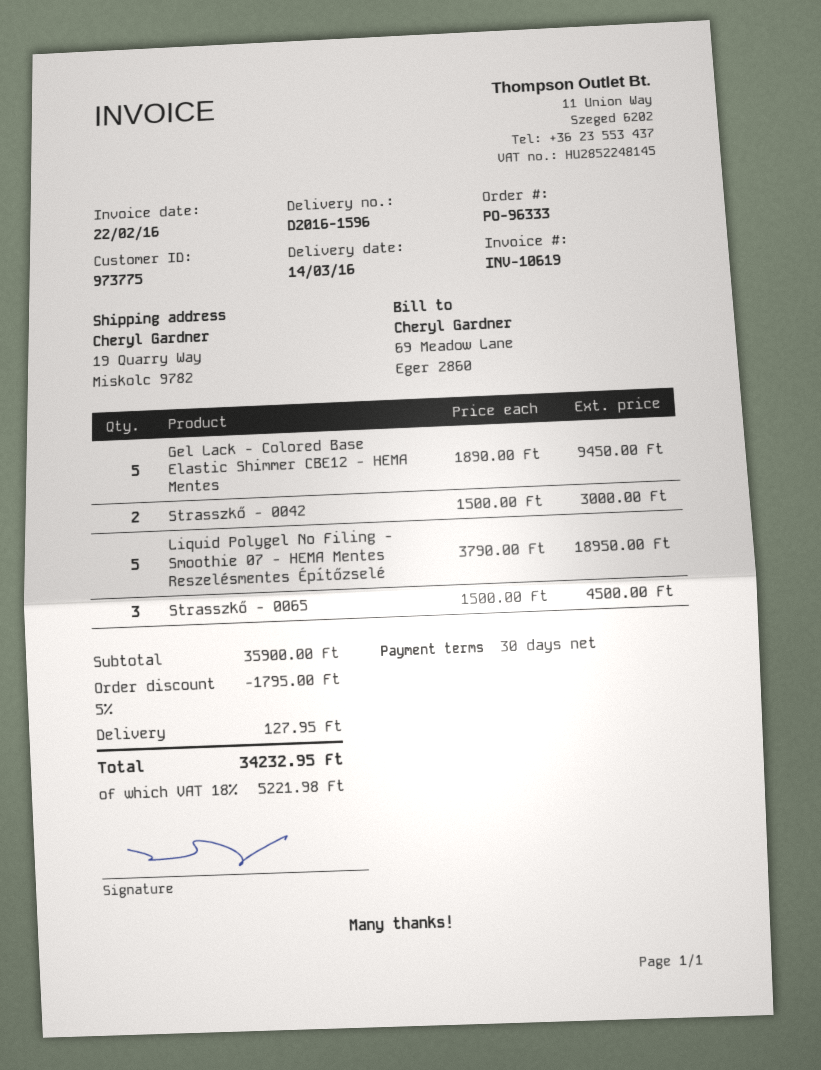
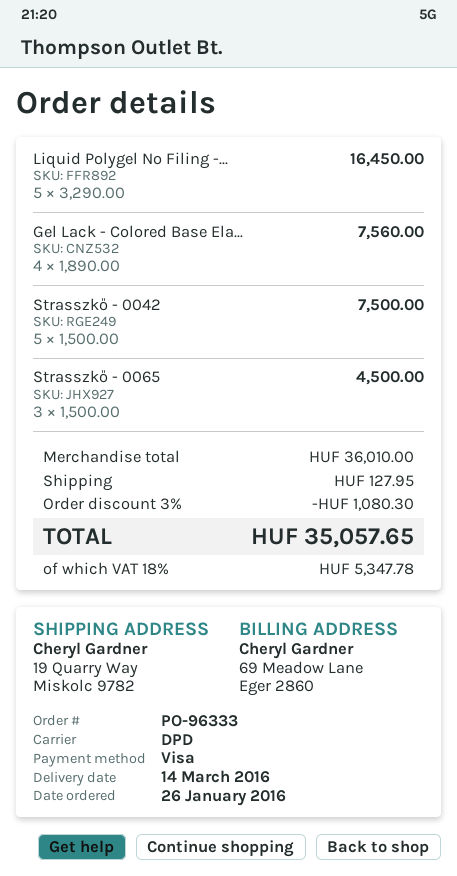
Gel Lack - Colored Base Elastic Shimmer CBE12 - HEMA Mentes: 5 x 1890.00 = 9450.00 -> 4 x 1890.00 = 7560.00
Strasszkő - 0042: 2 x 1500.00 = 3000.00 -> 5 x 1500.00 = 7500.00
Liquid Polygel No Filing - Smoothie 07 - HEMA Mentes Reszelésmentes Építőzselé: 5 x 3790.00 = 18950.00 -> 5 x 3290.00 = 16450.00
subtotal: 35900.00 -> 36010.00
discount: 5% = 1795.00 -> 3% = 1080.30
tax: 18% = 5221.98 -> 18% = 5347.78
total: 34232.95 -> 35057.65

